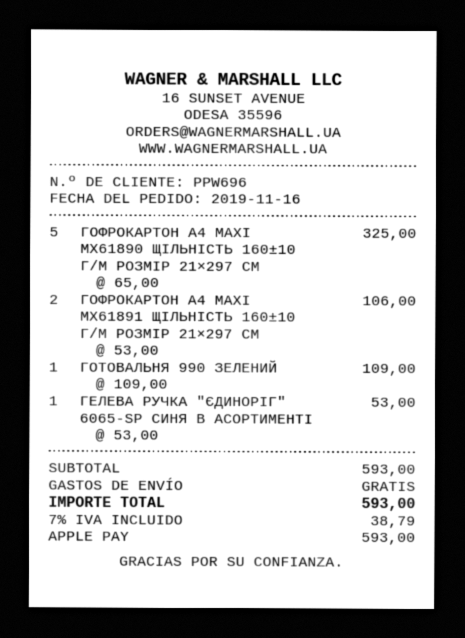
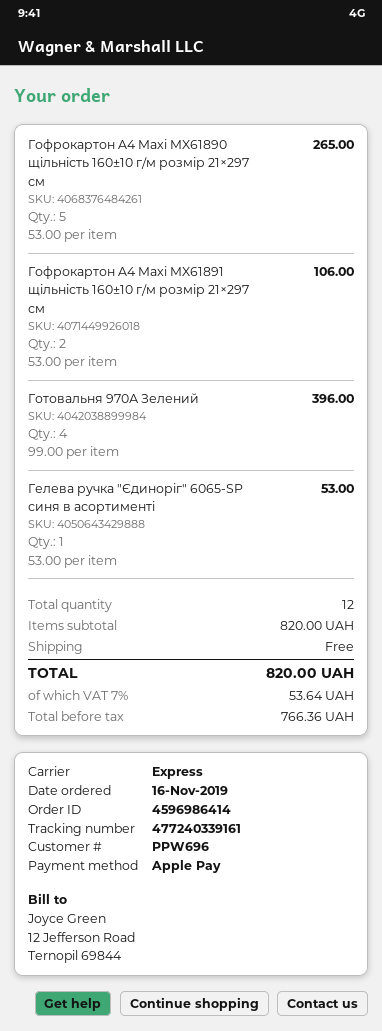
ГОФРОКАРТОН A4 MAXI MX61890 ЩІЛЬНІСТЬ 160±10 Г/М РОЗМІР 21×297 СМ: 5 x 65.00 = 325.00 -> 5 x 53.00 = 265.00
ГОТОВАЛЬНЯ 990 ЗЕЛЕНИЙ: 1 x 109.00 = 109.00 -> none
Готовальня 970А Зелений: none -> 4 x 99.00 = 396.00
subtotal: 593.00 -> 820.00
tax: 7% = 38.79 -> 7% = 53.64
total: 593.00 -> 820.00

